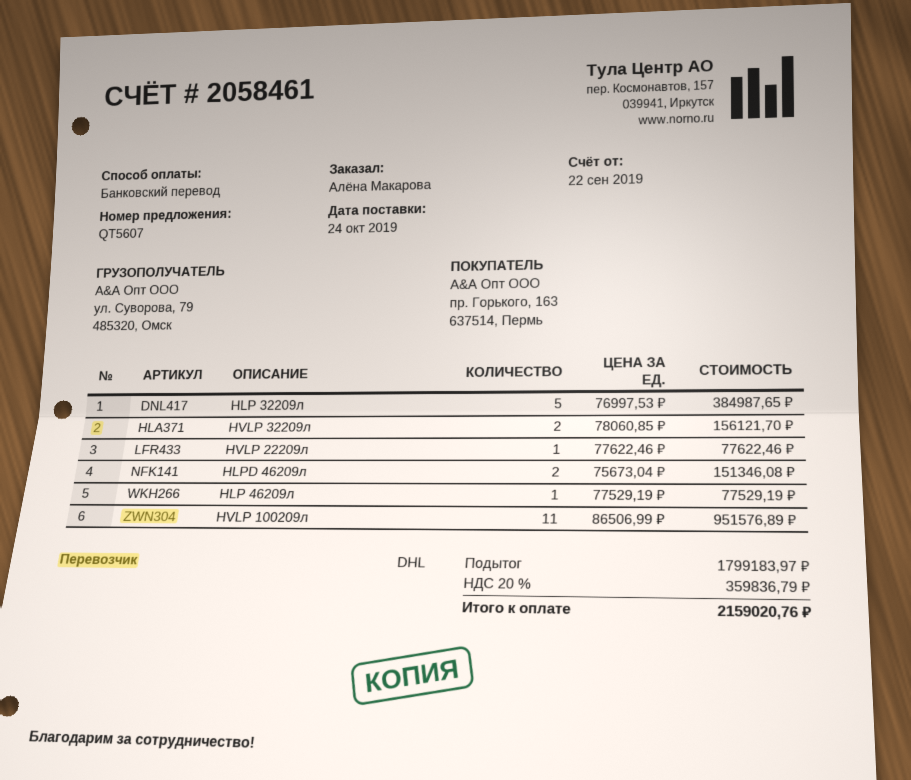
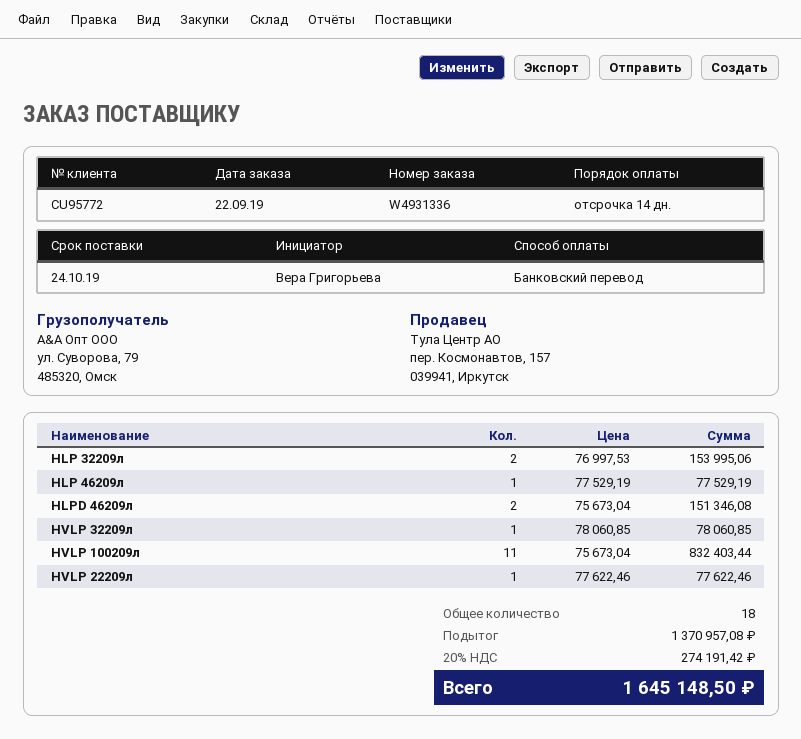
ordered by: Алёна Макарова -> Вера Григорьева
HLP 32209л: 5 x 76997.53 = 384987.65 -> 2 x 76997.53 = 153995.06
HVLP 32209л: 2 x 78060.85 = 156121.70 -> 1 x 78060.85 = 78060.85
HVLP 100209л: 11 x 86506.99 = 951576.89 -> 11 x 75673.04 = 832403.44
subtotal: 1799183.97 -> 1370957.08
tax: 20% = 359836.79 -> 20% = 274191.42
total: 2159020.76 -> 1645148.50

